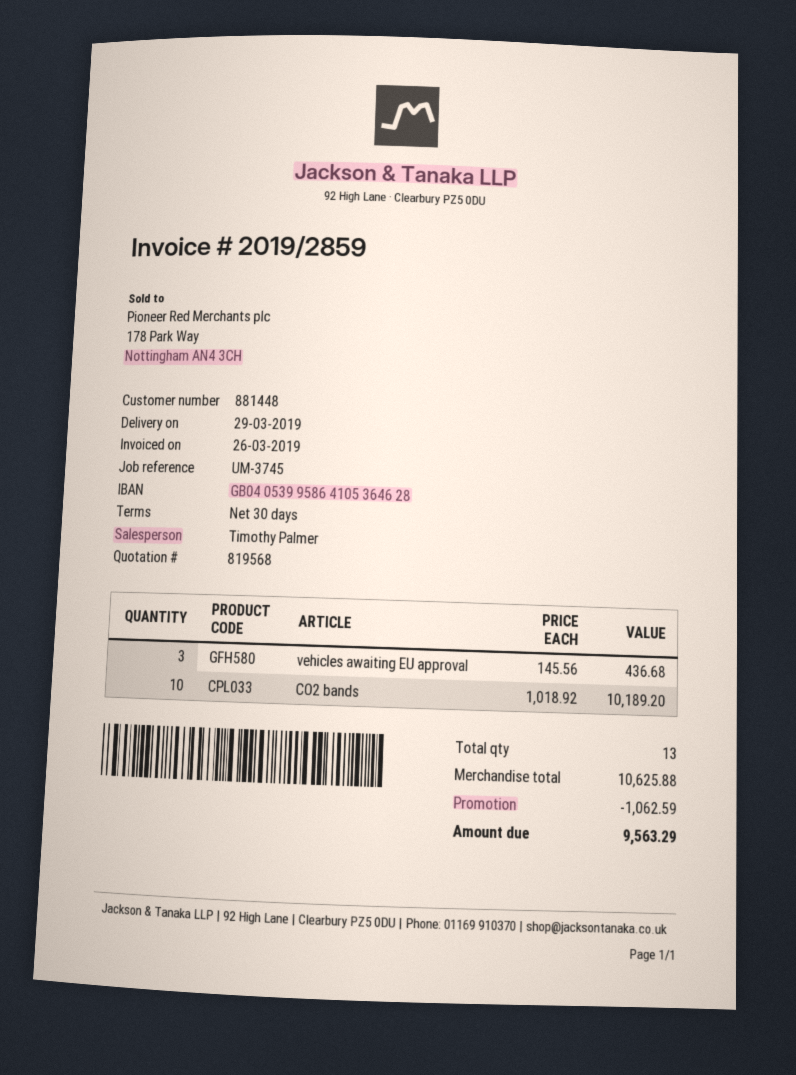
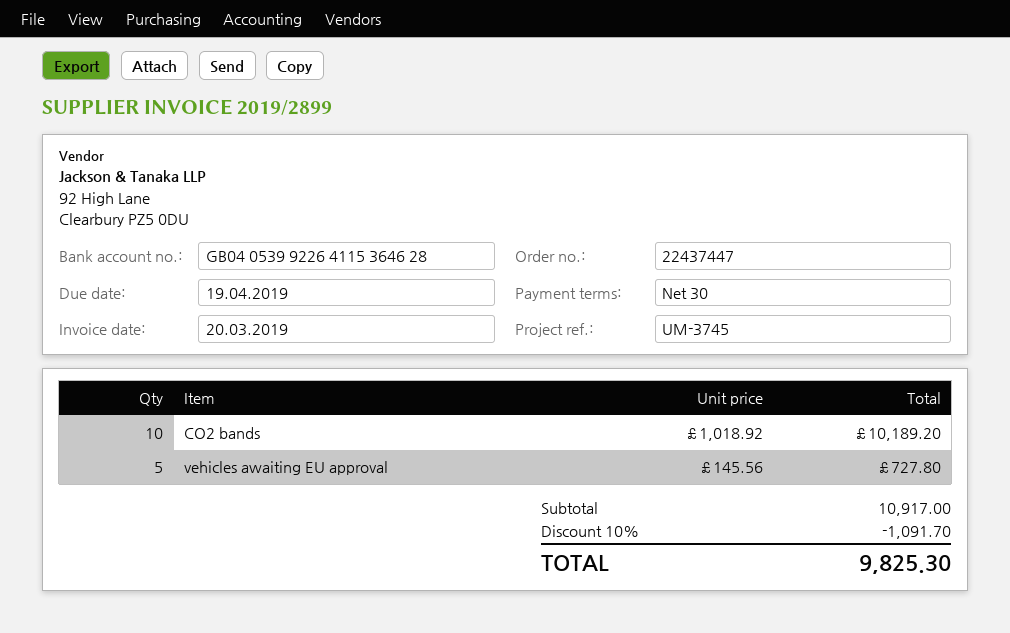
invoice number: 2019/2859 -> 2019/2899
invoice date: 2019-03-26 -> 2019-03-20
bank account: GB04053995864105364628 -> GB04053992264115364628
vehicles awaiting EU approval: 3 x 145.56 = 436.68 -> 5 x 145.56 = 727.80
subtotal: 10625.88 -> 10917.00
discount: 1062.59 -> 1091.70
total: 9563.29 -> 9825.30

